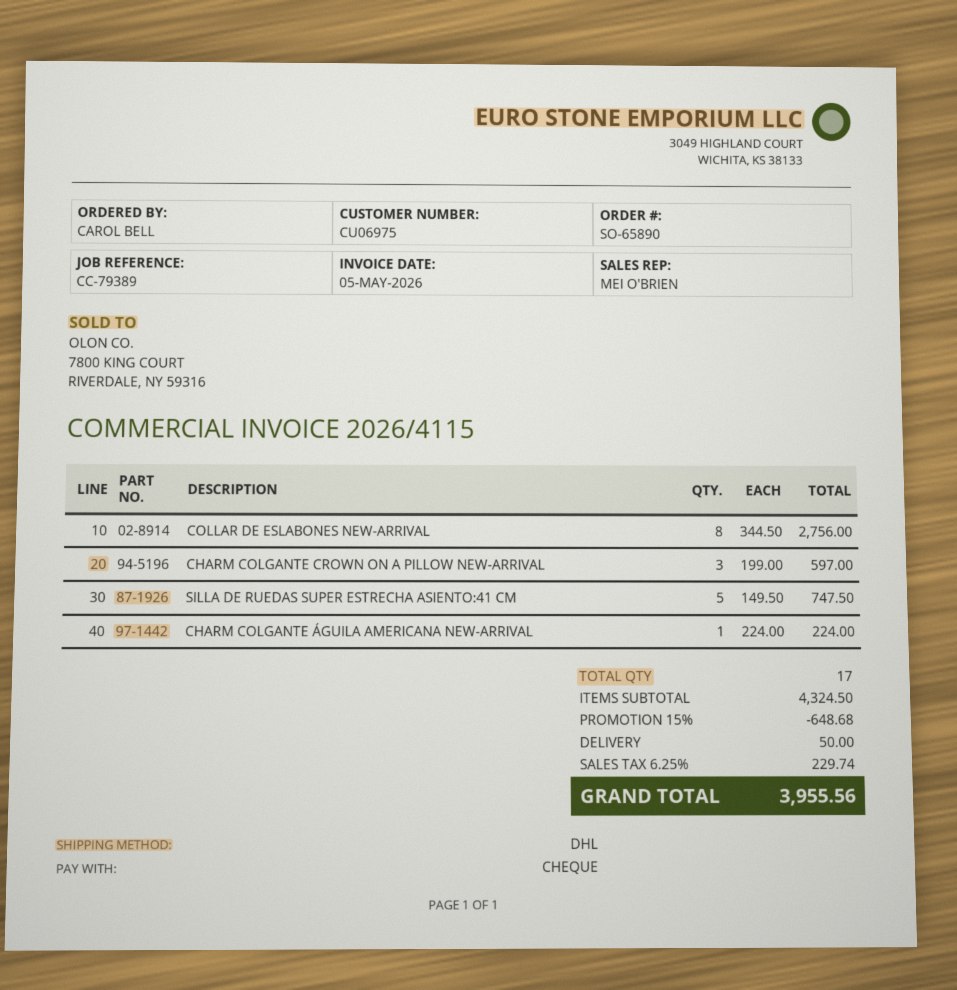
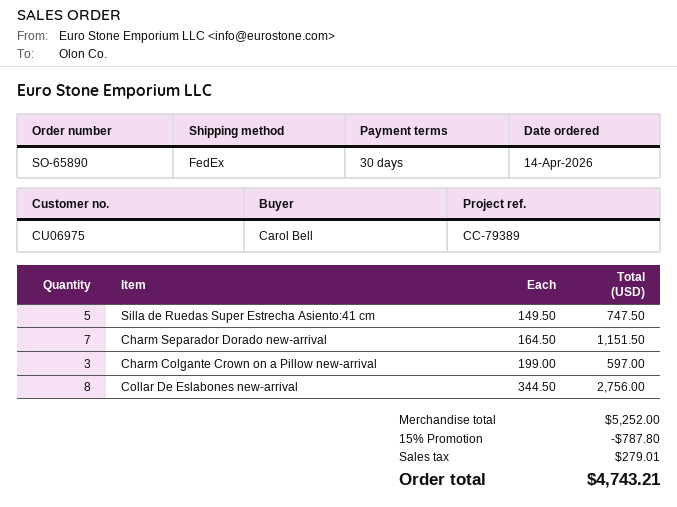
shipping method: DHL -> FedEx
CHARM COLGANTE ÁGUILA AMERICANA NEW-ARRIVAL: 1 x 224.00 = 224.00 -> none
Charm Separador Dorado new-arrival: none -> 7 x 164.50 = 1151.50
subtotal: 4324.50 -> 5252.00
discount: 15% = 648.68 -> 15% = 787.80
shipping: 50.00 -> none
tax: 229.74 -> 279.01
total: 3955.56 -> 4743.21

